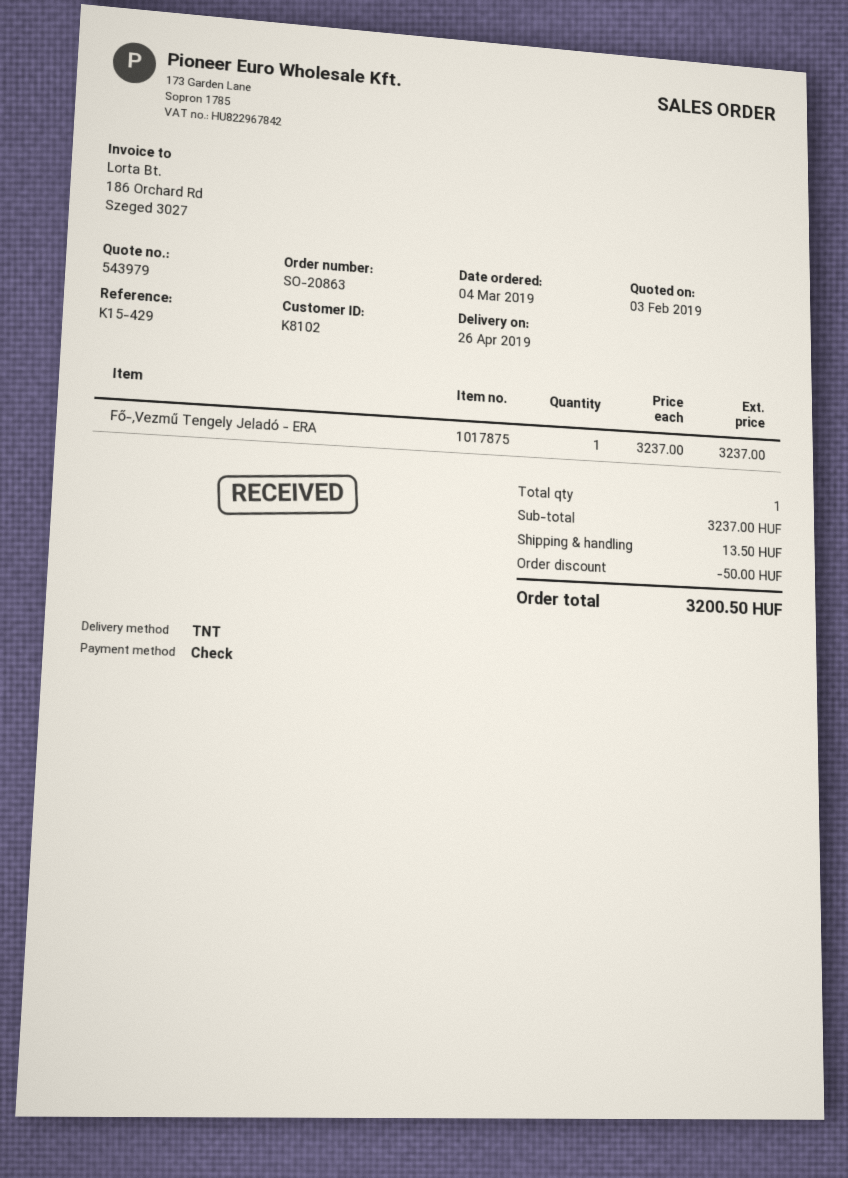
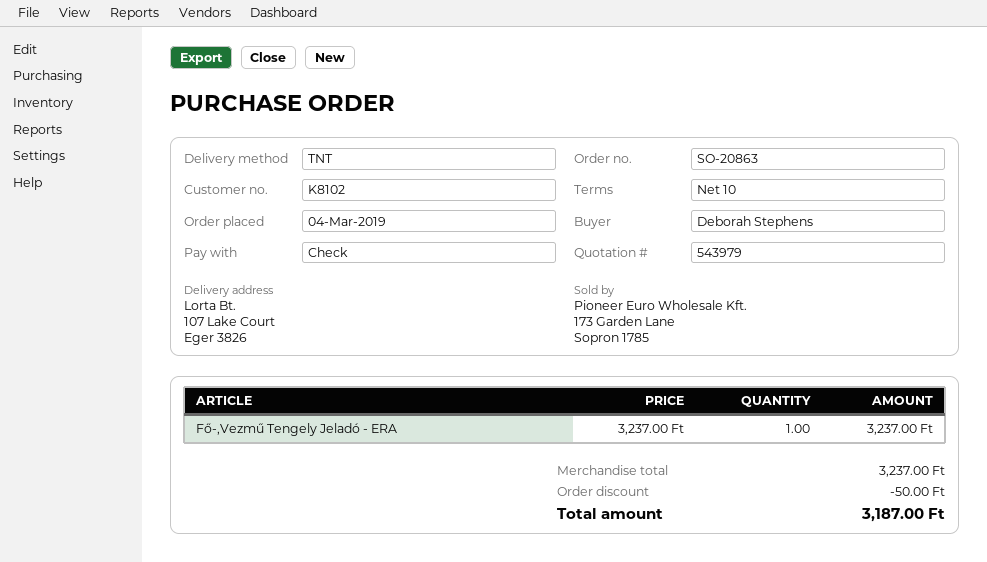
shipping: 13.50 -> none
total: 3200.50 -> 3187.00

